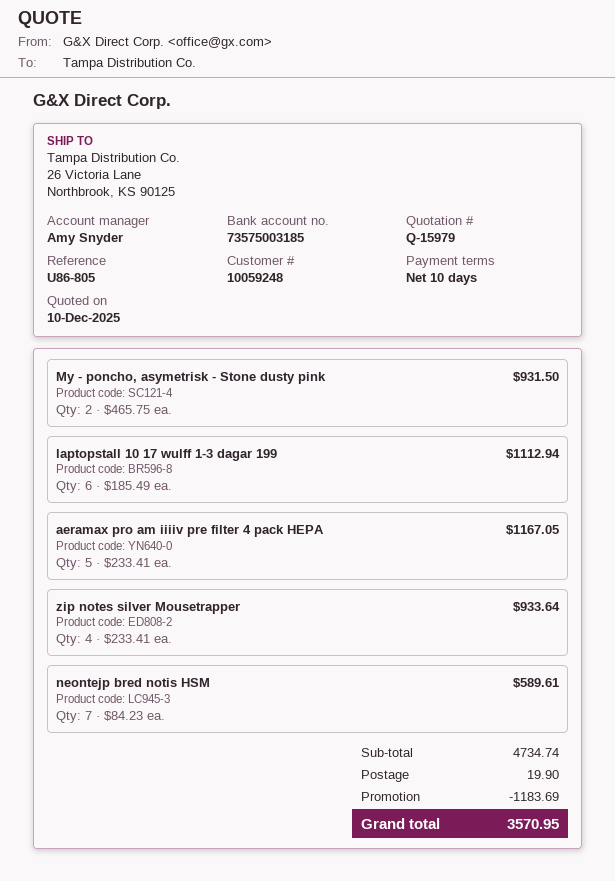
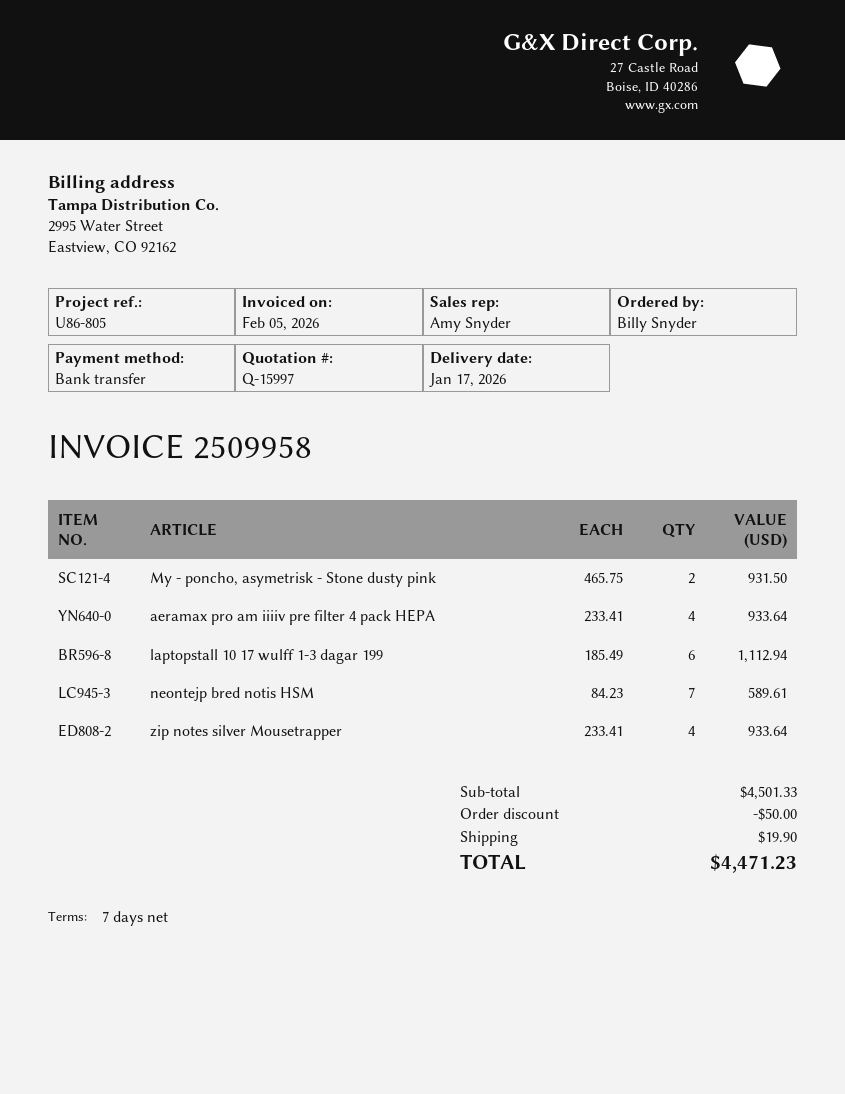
quote number: Q-15979 -> Q-15997
payment terms: 10 days -> 7 days
aeramax pro am iiiiv pre filter 4 pack HEPA: 5 x 233.41 = 1167.05 -> 4 x 233.41 = 933.64
subtotal: 4734.74 -> 4501.33
discount: 1183.69 -> 50.00
total: 3570.95 -> 4471.23

